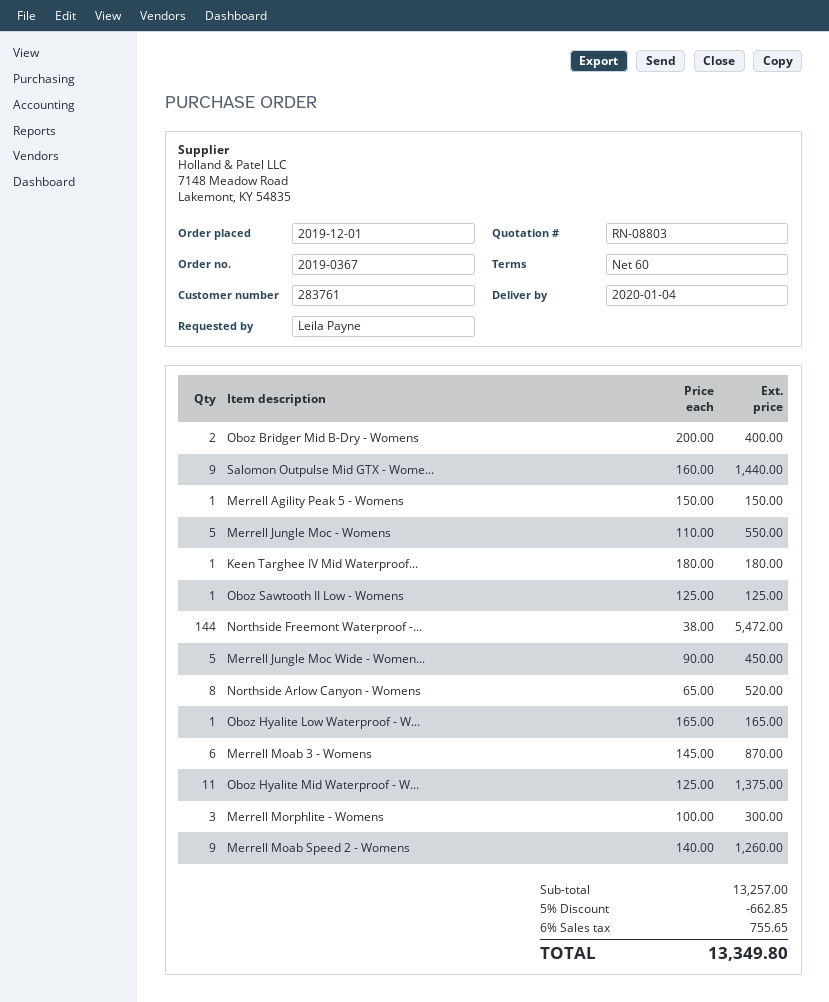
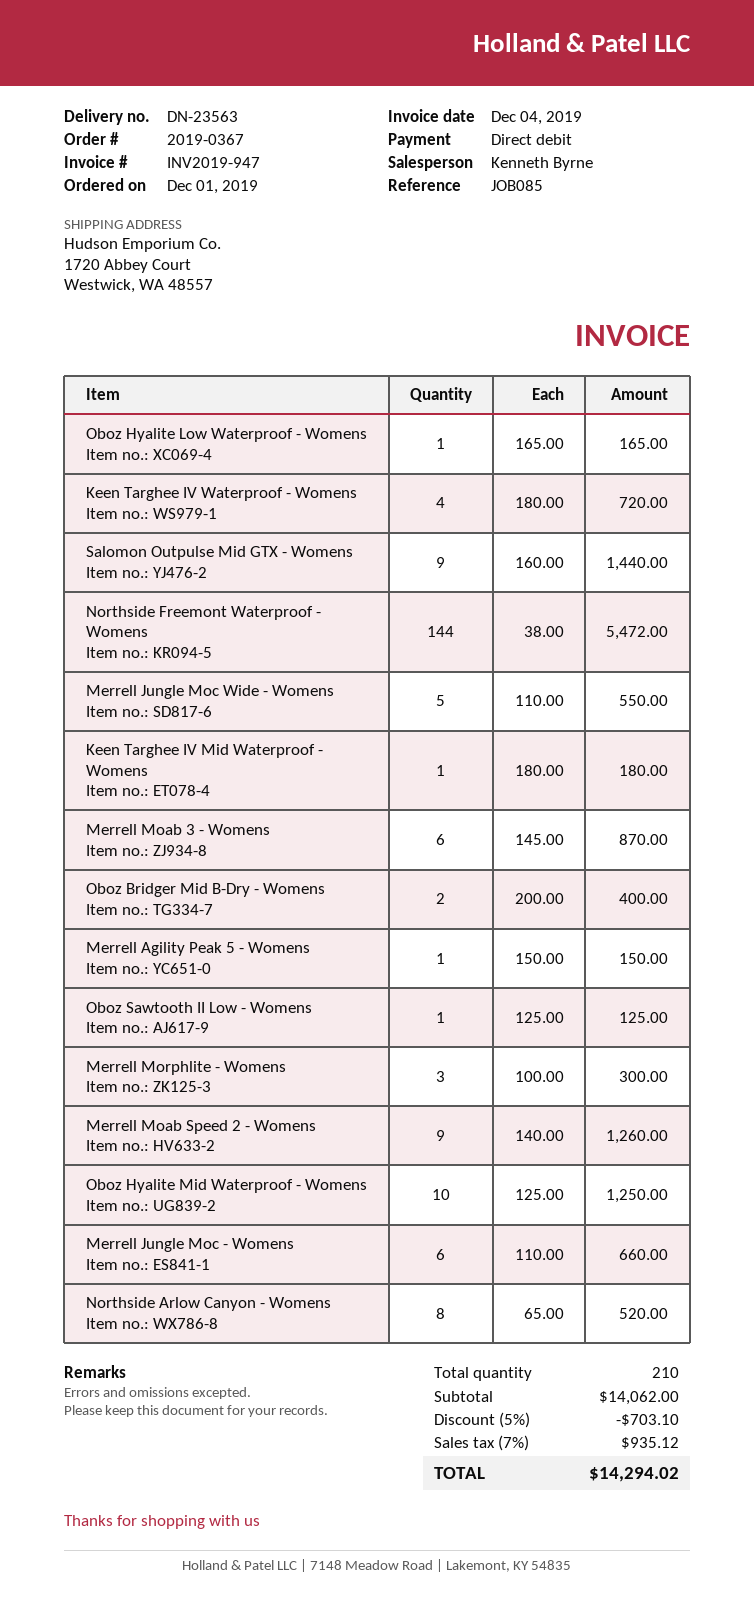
Merrell Jungle Moc - Womens: 5 x 110.00 = 550.00 -> 6 x 110.00 = 660.00
Merrell Jungle Moc Wide - Women...: 5 x 90.00 = 450.00 -> 5 x 110.00 = 550.00
Oboz Hyalite Mid Waterproof - W...: 11 x 125.00 = 1375.00 -> 10 x 125.00 = 1250.00
Keen Targhee IV Waterproof - Womens: none -> 4 x 180.00 = 720.00
subtotal: 13257.00 -> 14062.00
discount: 5% = 662.85 -> 5% = 703.10
tax: 6% = 755.65 -> 7% = 935.12
total: 13349.80 -> 14294.02

